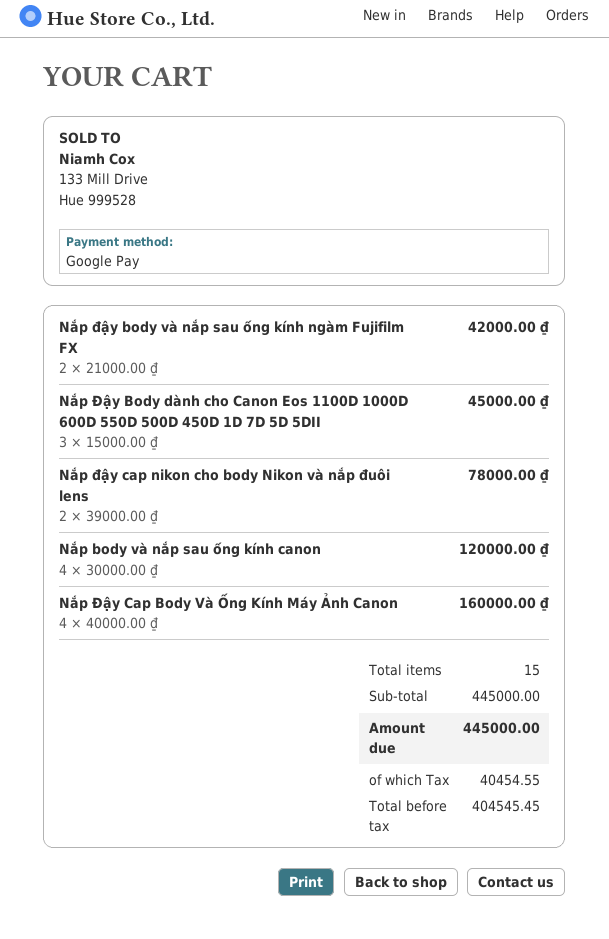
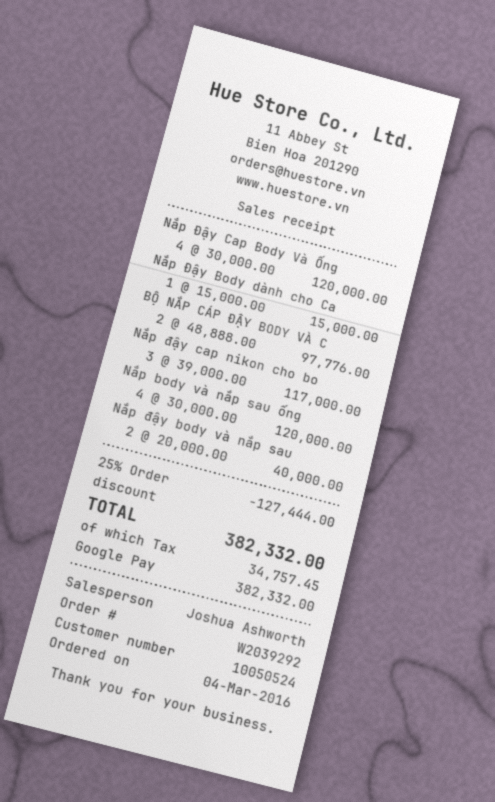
Nắp đậy body và nắp sau ống kính ngàm Fujifilm FX: 2 x 21000.00 = 42000.00 -> 2 x 20000.00 = 40000.00
Nắp Đậy Body dành cho Canon Eos 1100D 1000D 600D 550D 500D 450D 1D 7D 5D 5DII: 3 x 15000.00 = 45000.00 -> 1 x 15000.00 = 15000.00
Nắp đậy cap nikon cho body Nikon và nắp đuôi lens: 2 x 39000.00 = 78000.00 -> 3 x 39000.00 = 117000.00
Nắp Đậy Cap Body Và Ống Kính Máy Ảnh Canon: 4 x 40000.00 = 160000.00 -> 4 x 30000.00 = 120000.00
BỘ NẮP CÁP ĐẬY BODY VÀ C: none -> 2 x 48888.00 = 97776.00
discount: none -> 25% = 127444.00
tax: 40454.55 -> 34757.45
total: 445000.00 -> 382332.00

